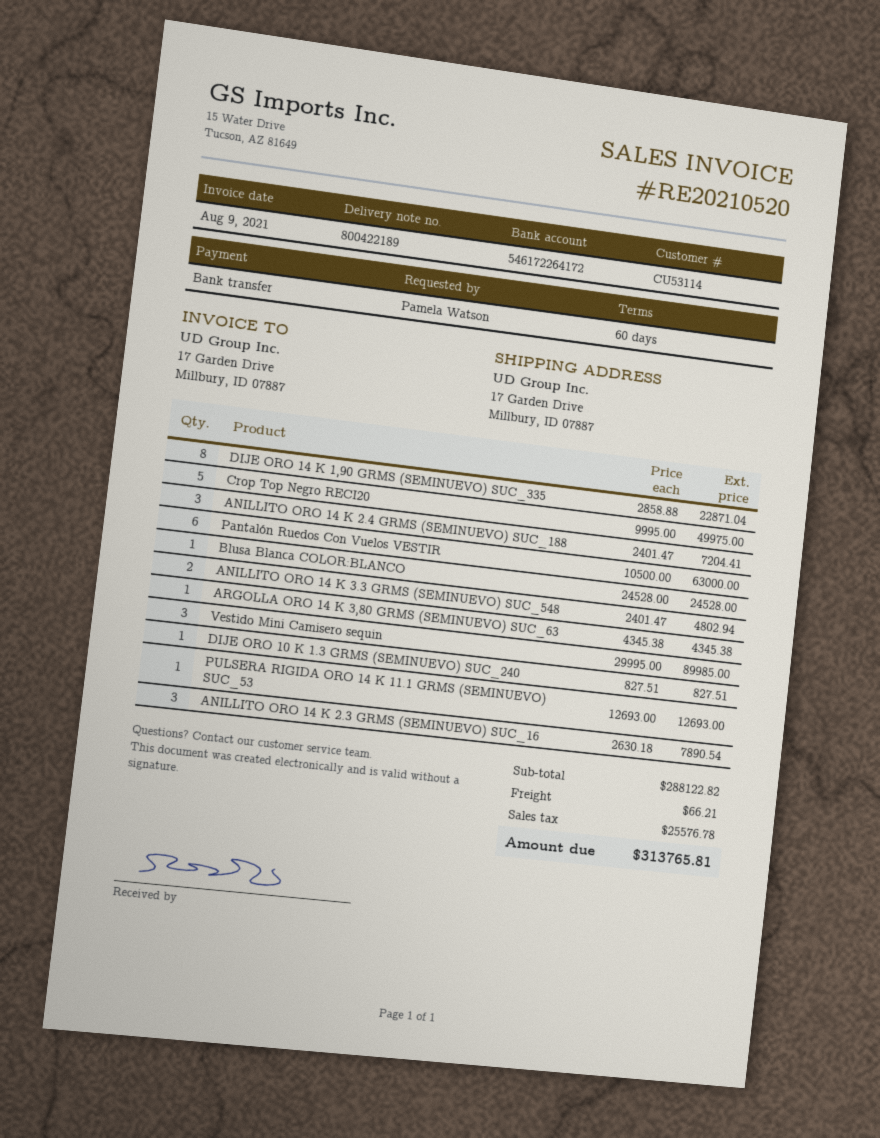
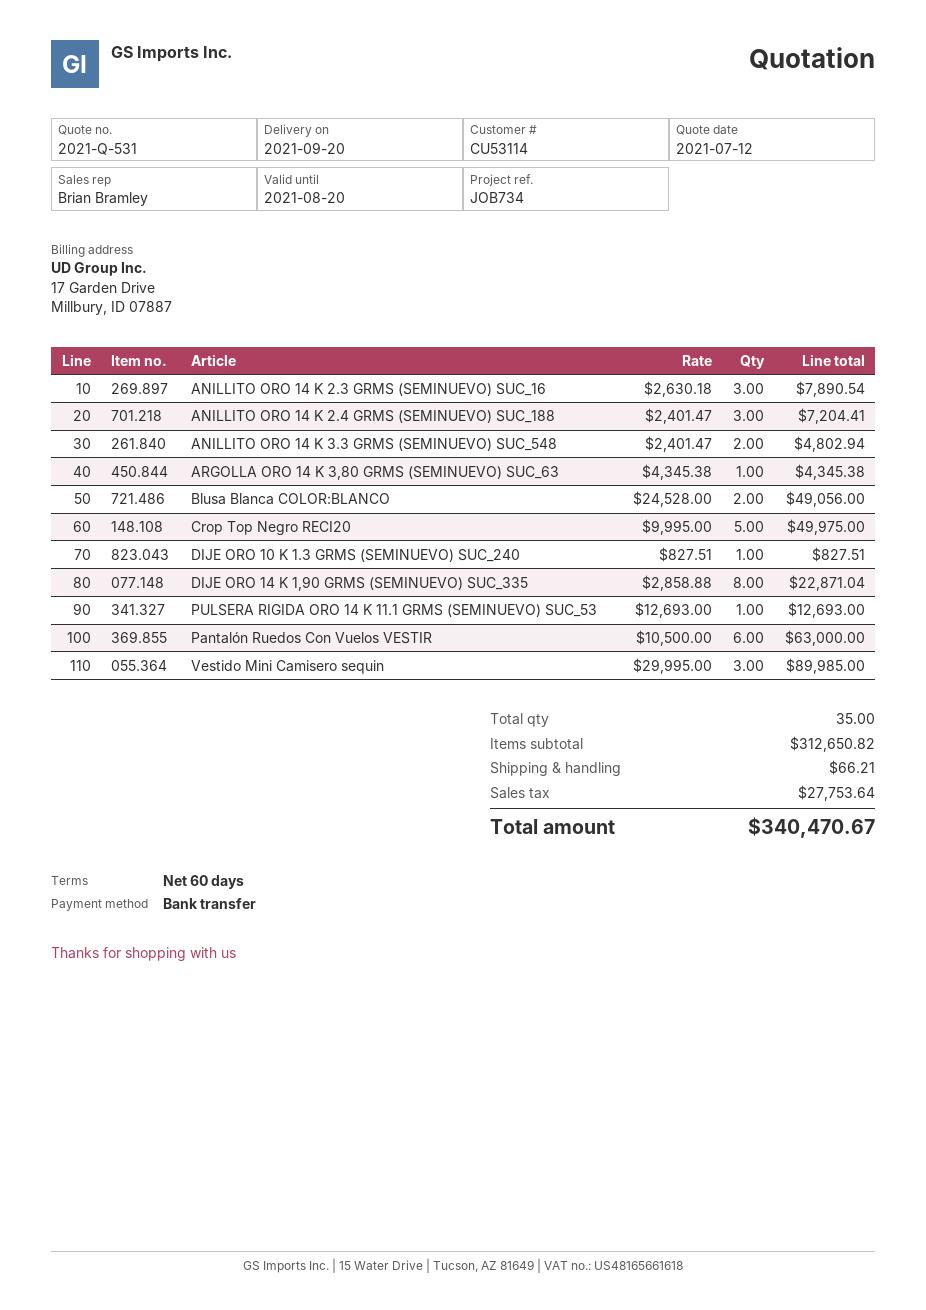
Blusa Blanca COLOR:BLANCO: 1 x 24528.00 = 24528.00 -> 2 x 24528.00 = 49056.00
subtotal: 288122.82 -> 312650.82
tax: 25576.78 -> 27753.64
total: 313765.81 -> 340470.67

